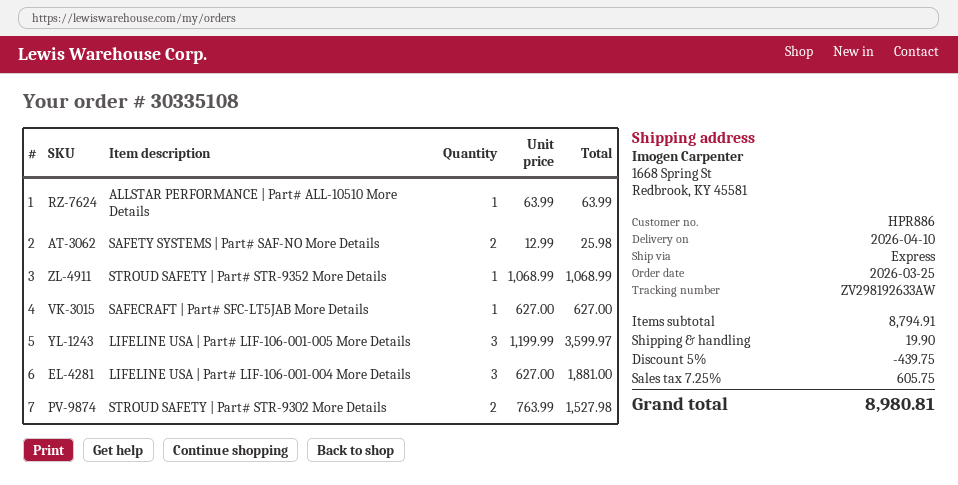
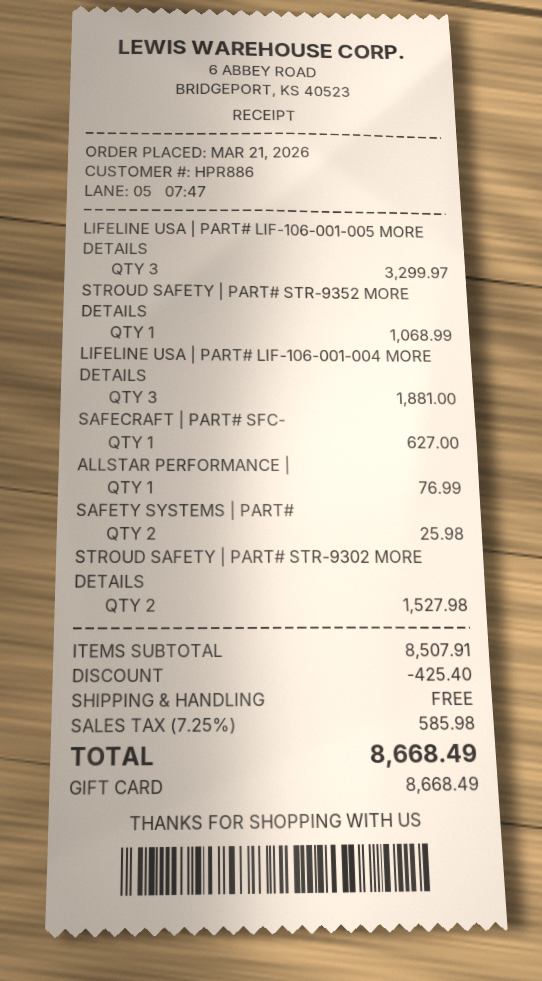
order date: 2026-03-25 -> 2026-03-21
ALLSTAR PERFORMANCE | Part# ALL-10510 More Details: 1 for 63.99 -> 1 for 76.99
LIFELINE USA | Part# LIF-106-001-005 More Details: 3 for 3599.97 -> 3 for 3299.97
subtotal: 8794.91 -> 8507.91
discount: 439.75 -> 425.40
shipping: 19.90 -> 0.00
tax: 7.25% = 605.75 -> 7.25% = 585.98
total: 8980.81 -> 8668.49

